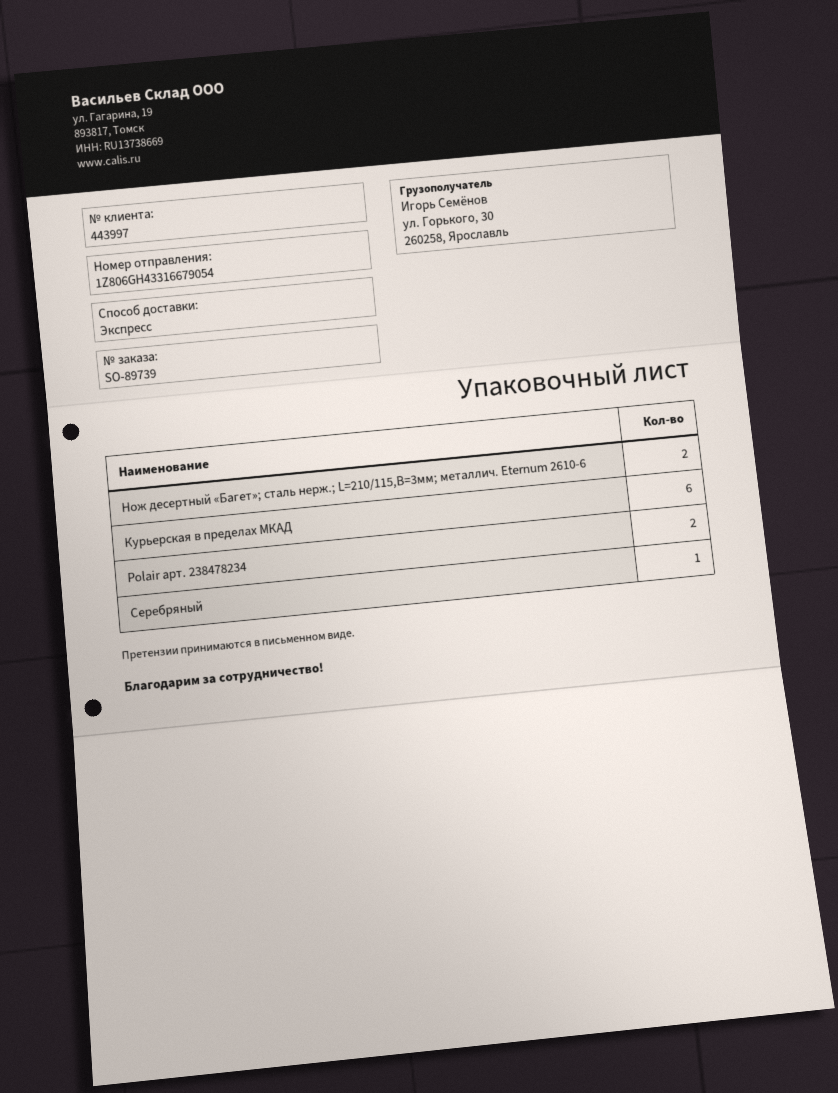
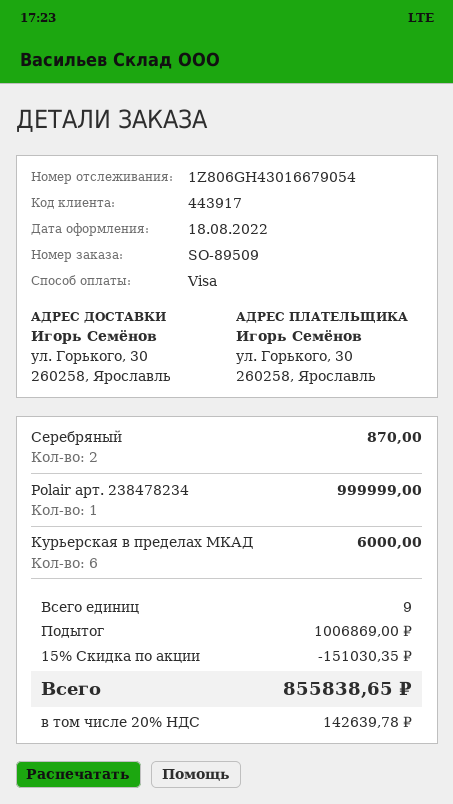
order number: SO-89739 -> SO-89509
customer number: 443997 -> 443917
tracking number: 1Z806GH43316679054 -> 1Z806GH43016679054
Нож десертный «Багет»; сталь нерж.; L=210/115,B=3мм; металлич. Eternum 2610-6: 2 -> none
Polair арт. 238478234: 2 -> 1
Серебряный: 1 -> 2

